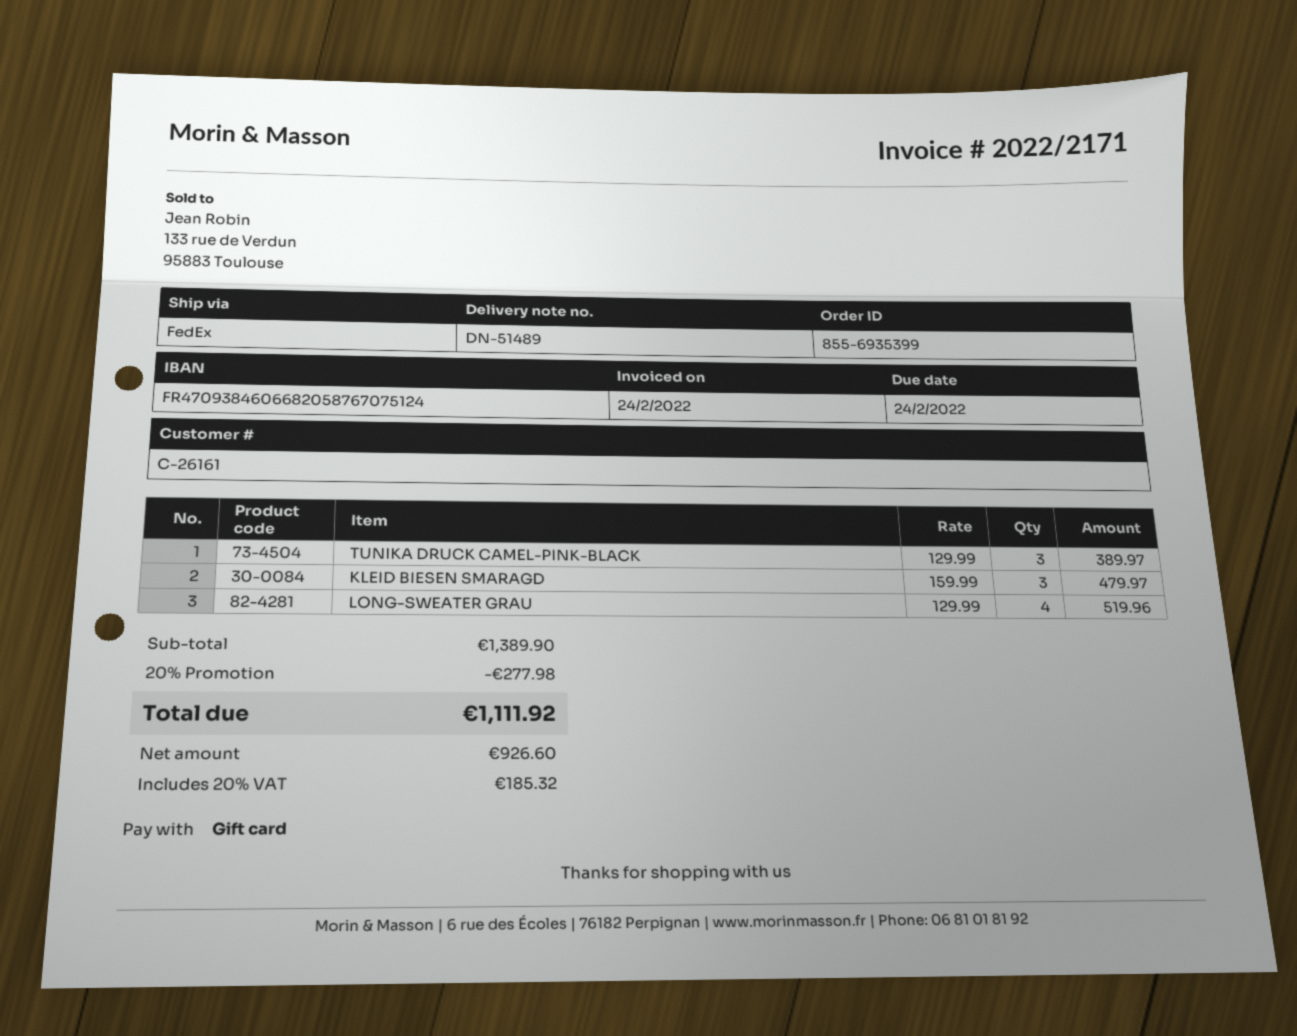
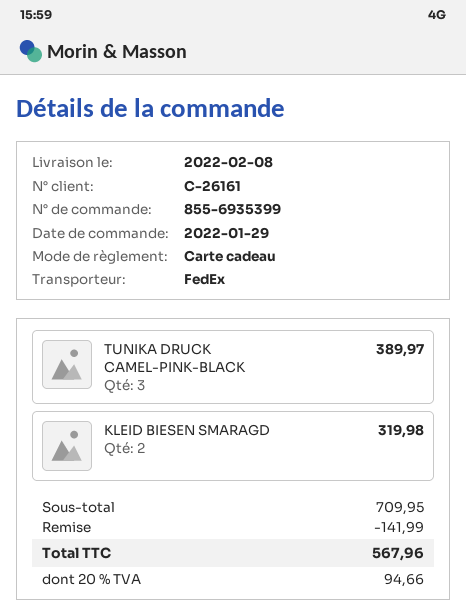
KLEID BIESEN SMARAGD: 3 for 479.97 -> 2 for 319.98
LONG-SWEATER GRAU: 4 for 519.96 -> none
subtotal: 1389.90 -> 709.95
discount: 277.98 -> 141.99
tax: 20% = 185.32 -> 20% = 94.66
total: 1111.92 -> 567.96

